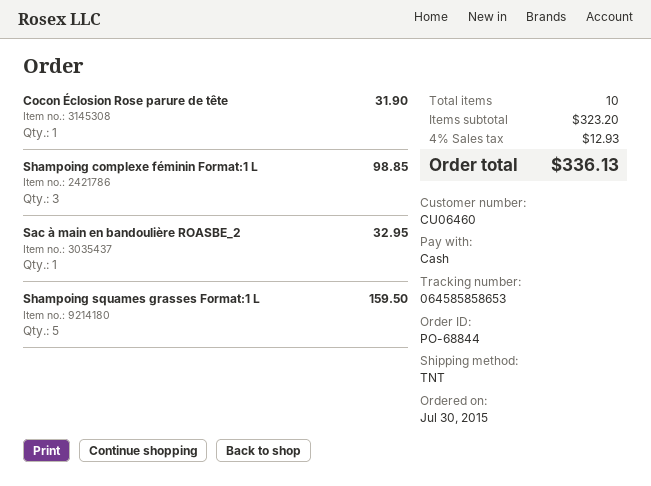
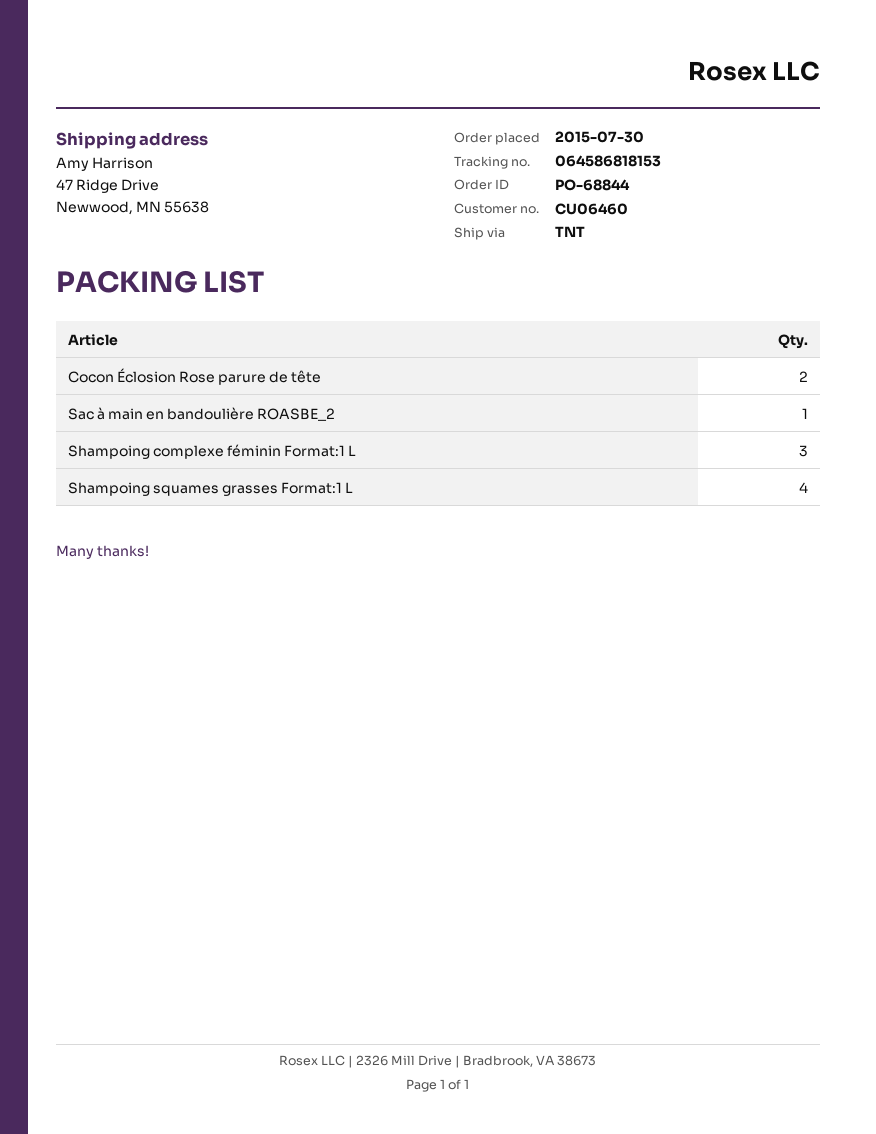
tracking number: 064585858653 -> 064586818153
Cocon Éclosion Rose parure de tête: 1 -> 2
Shampoing squames grasses Format:1 L: 5 -> 4

